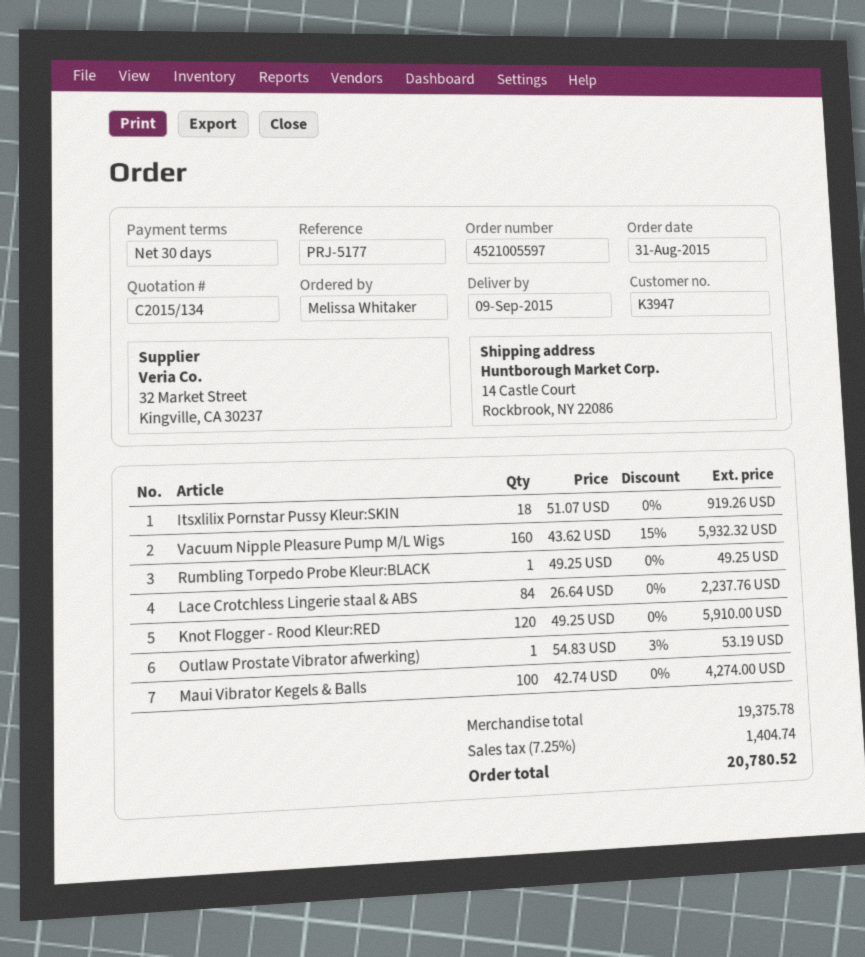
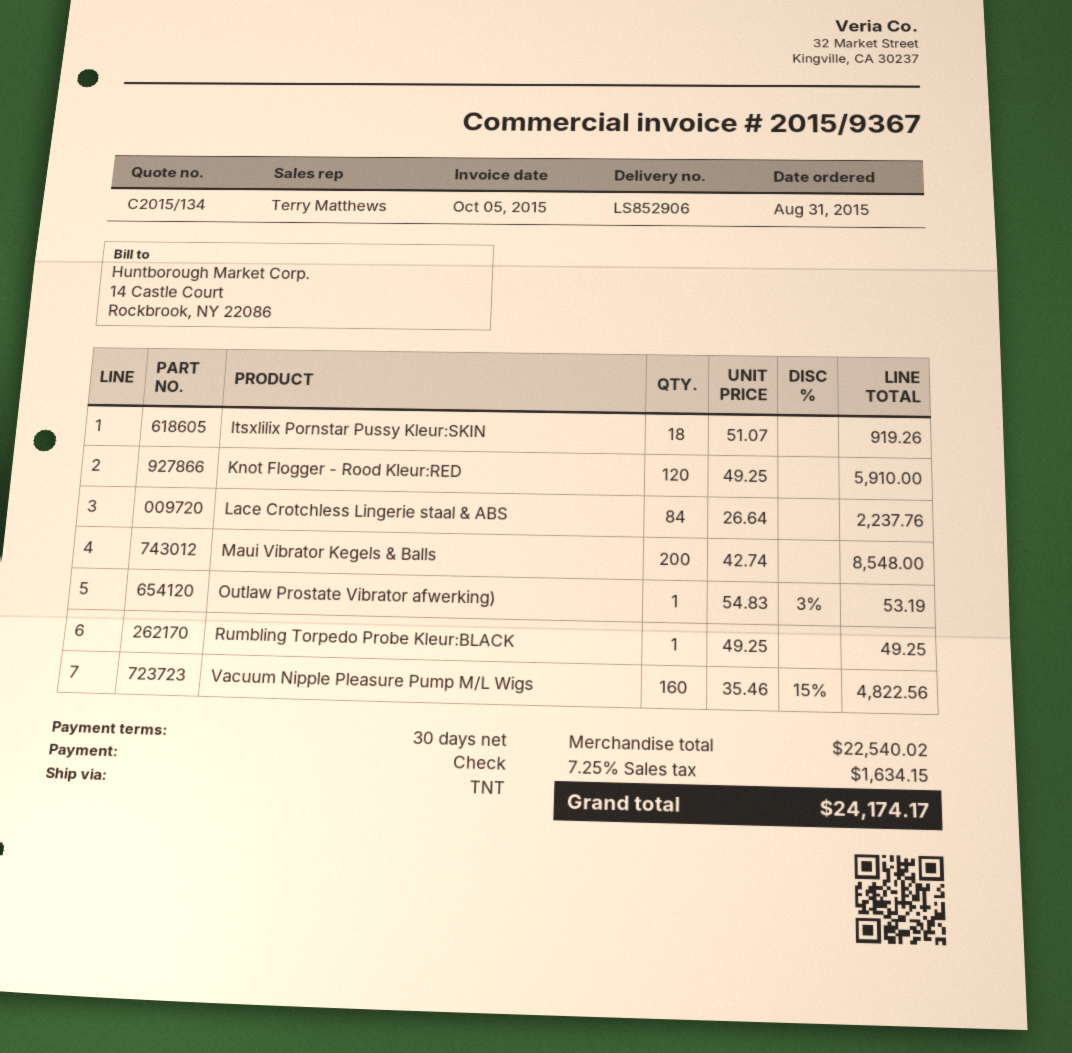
Vacuum Nipple Pleasure Pump M/L Wigs: 160 x 43.62 - 15% = 5932.32 -> 160 x 35.46 - 15% = 4822.56
Maui Vibrator Kegels & Balls: 100 x 42.74 = 4274.00 -> 200 x 42.74 = 8548.00
subtotal: 19375.78 -> 22540.02
tax: 7.25% = 1404.74 -> 7.25% = 1634.15
total: 20780.52 -> 24174.17

